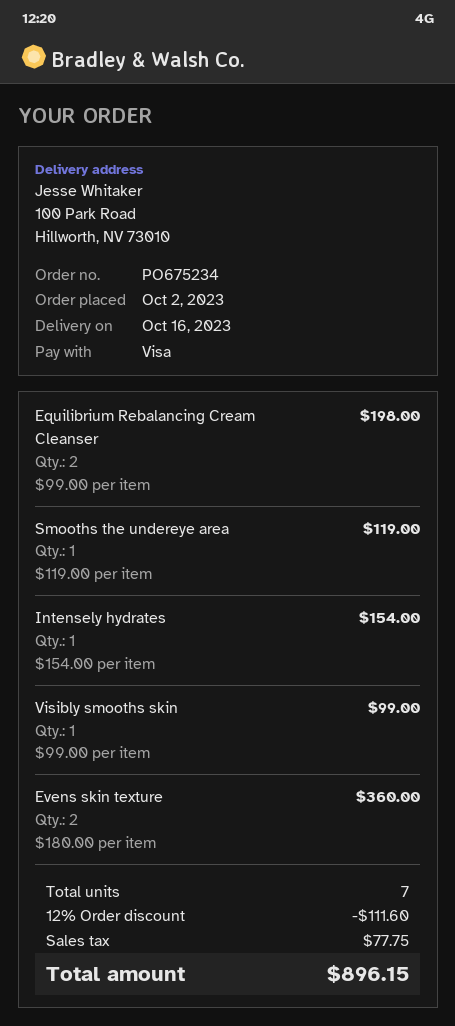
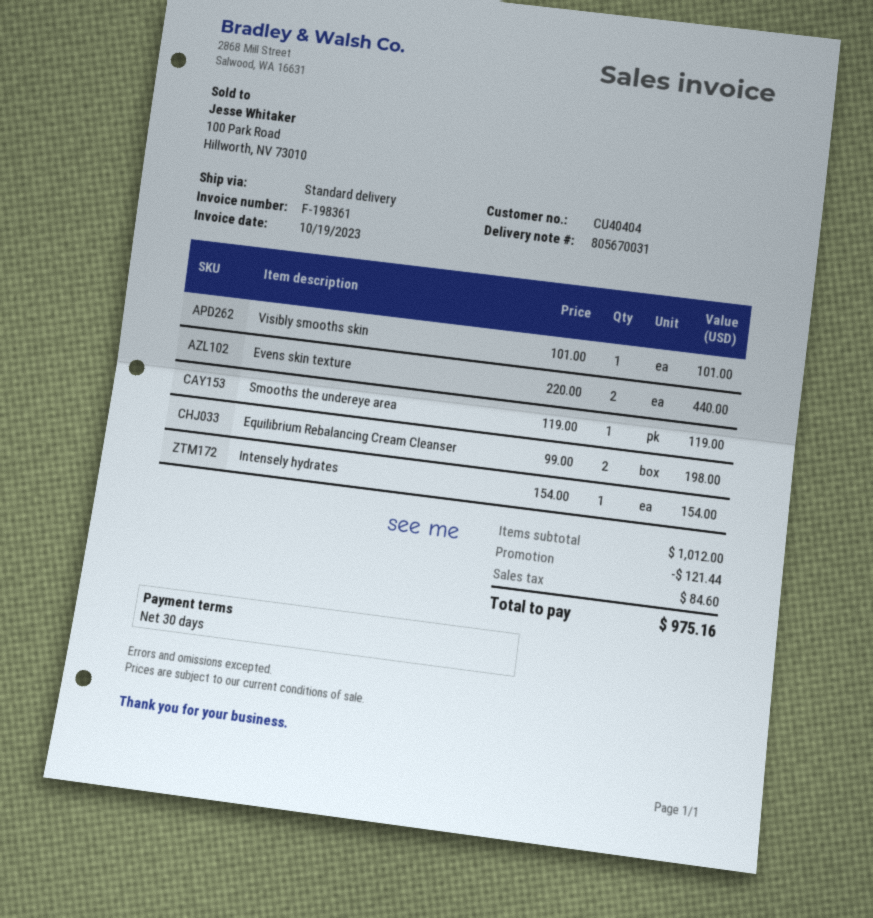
Visibly smooths skin: 1 x 99.00 = 99.00 -> 1 x 101.00 = 101.00
Evens skin texture: 2 x 180.00 = 360.00 -> 2 x 220.00 = 440.00
discount: 111.60 -> 121.44
tax: 77.75 -> 84.60
total: 896.15 -> 975.16

